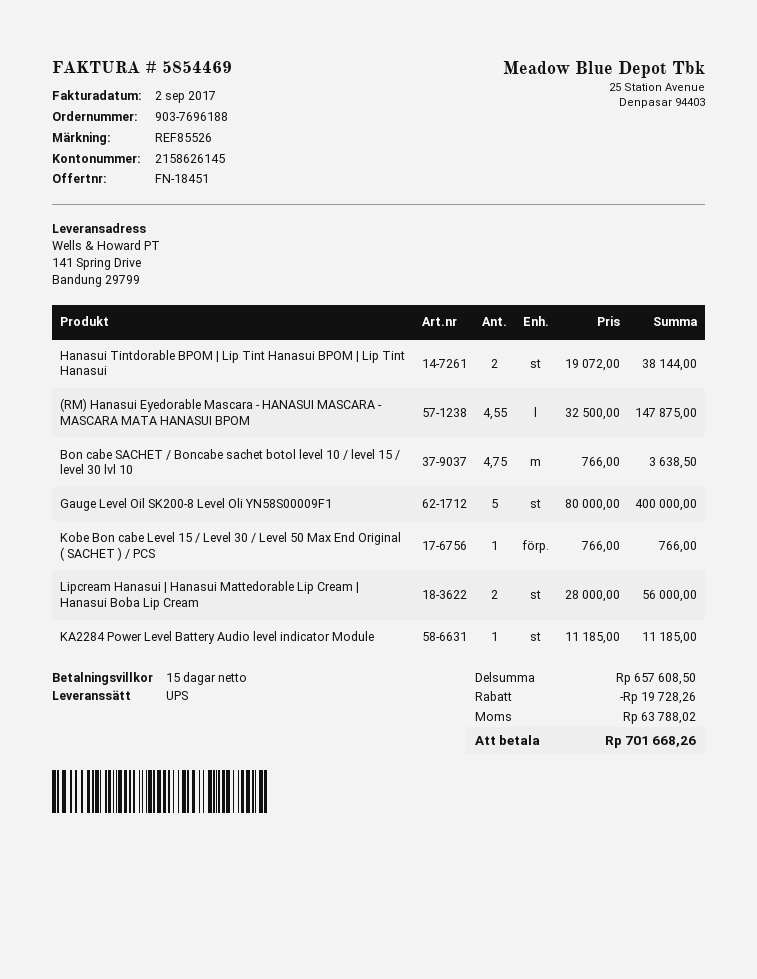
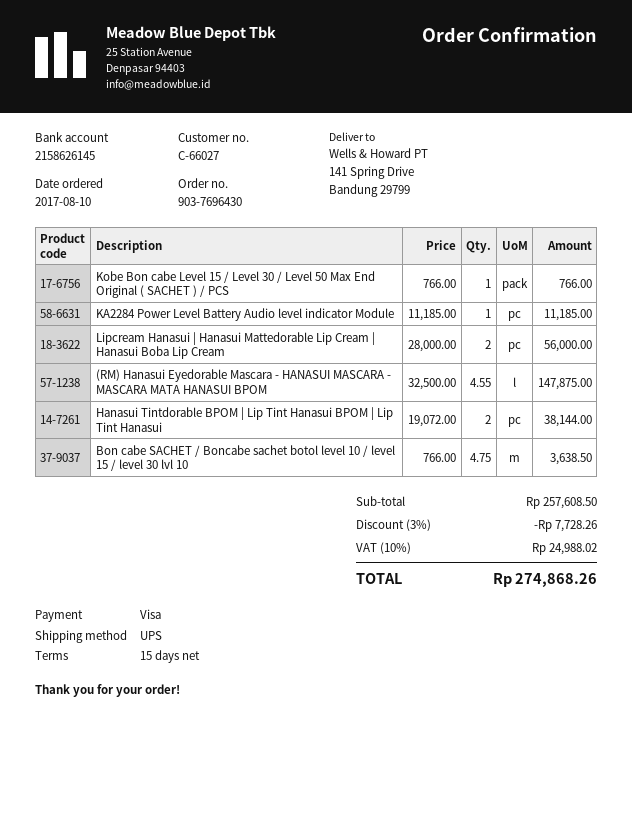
order number: 903-7696188 -> 903-7696430
Gauge Level Oil SK200-8 Level Oli YN58S00009F1: 5 x 80000.00 = 400000.00 -> none
subtotal: 657608.50 -> 257608.50
discount: 19728.26 -> 7728.26
tax: 63788.02 -> 24988.02
total: 701668.26 -> 274868.26

